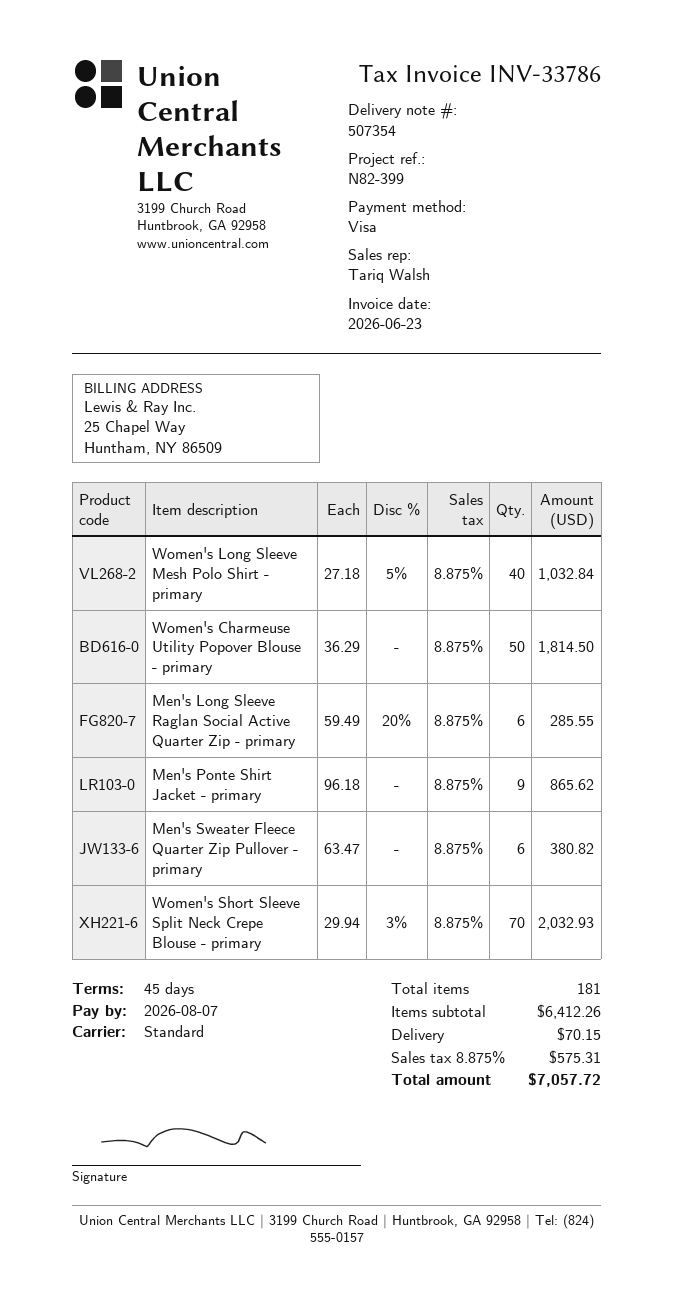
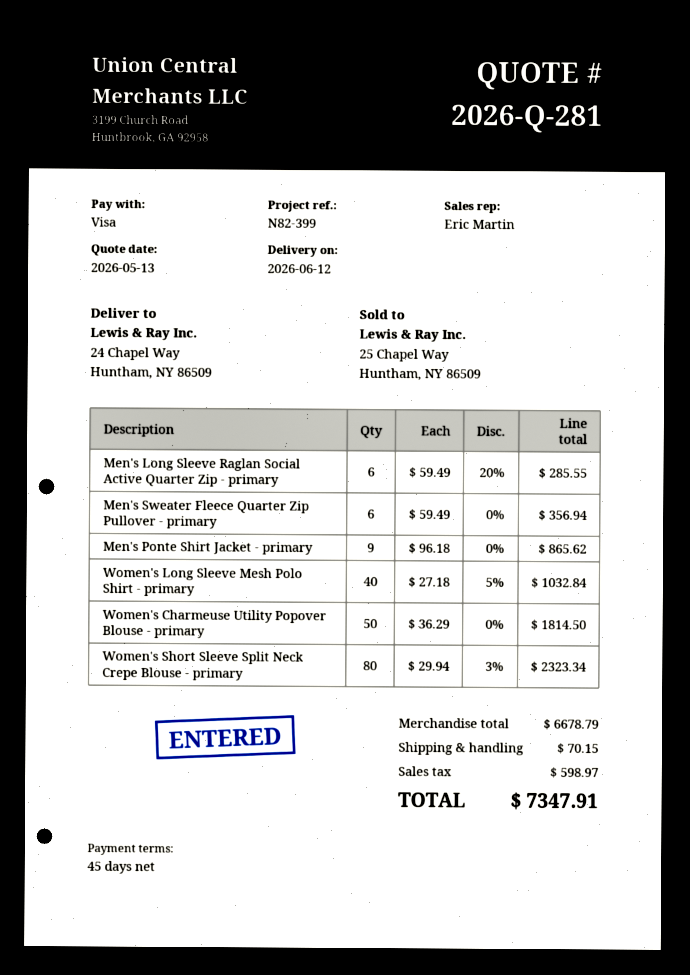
sales rep: Tariq Walsh -> Eric Martin
Men's Sweater Fleece Quarter Zip Pullover - primary: 6 x 63.47 = 380.82 -> 6 x 59.49 = 356.94
Women's Short Sleeve Split Neck Crepe Blouse - primary: 70 x 29.94 - 3% = 2032.93 -> 80 x 29.94 - 3% = 2323.34
subtotal: 6412.26 -> 6678.79
tax: 575.31 -> 598.97
total: 7057.72 -> 7347.91

